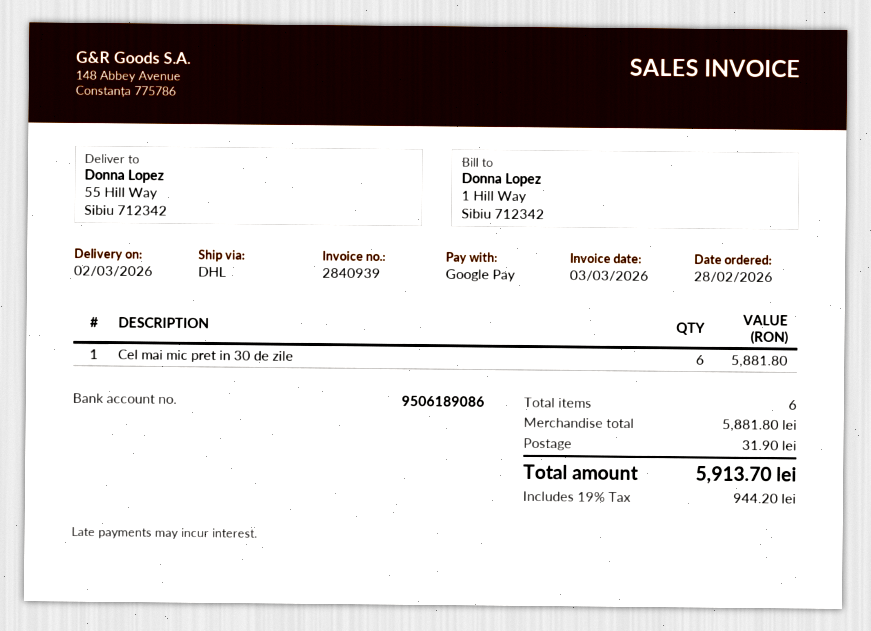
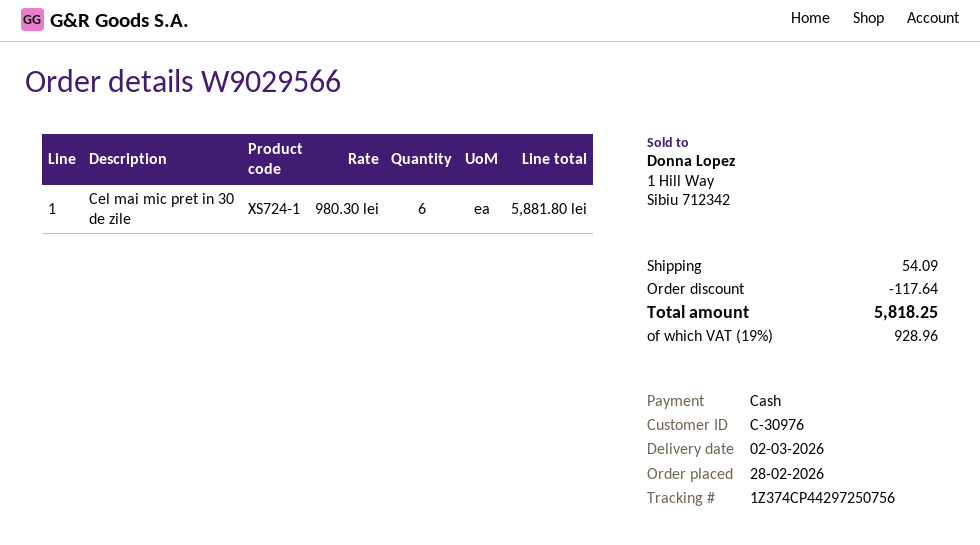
payment method: Google Pay -> cash
discount: none -> 117.64
shipping: 31.90 -> 54.09
tax: 19% = 944.20 -> 19% = 928.96
total: 5913.70 -> 5818.25

